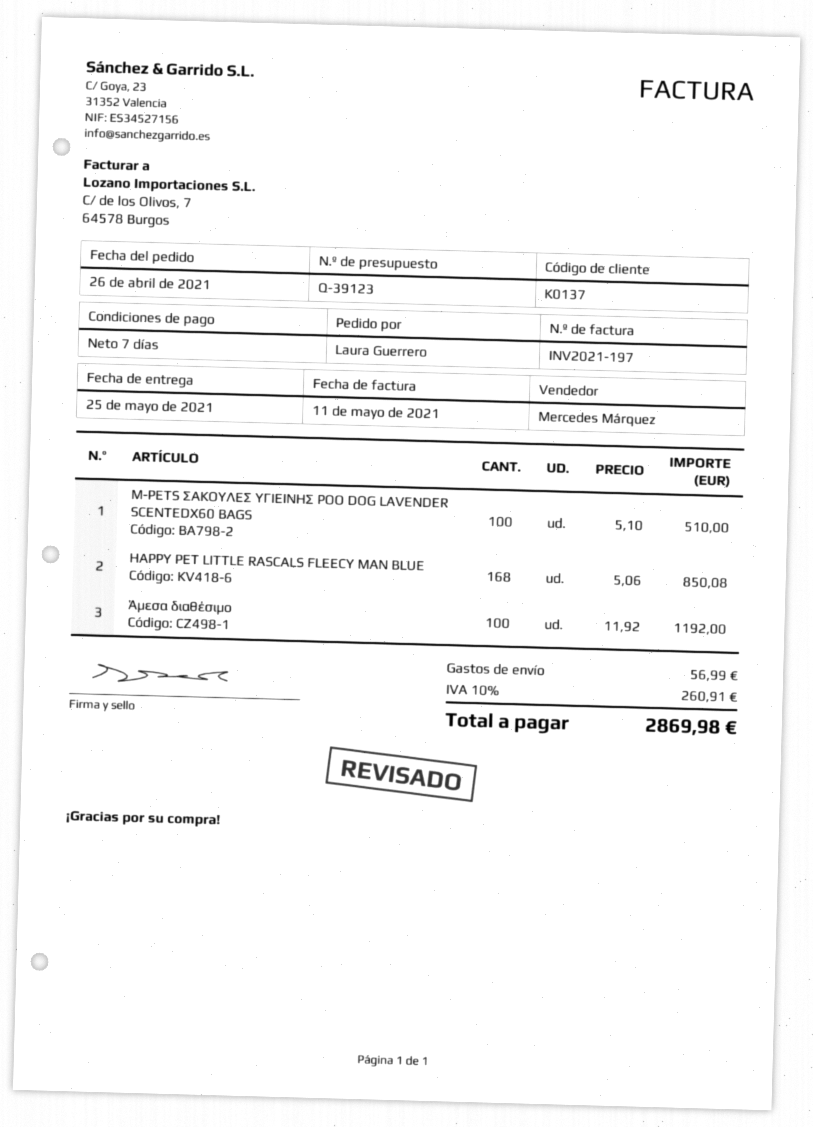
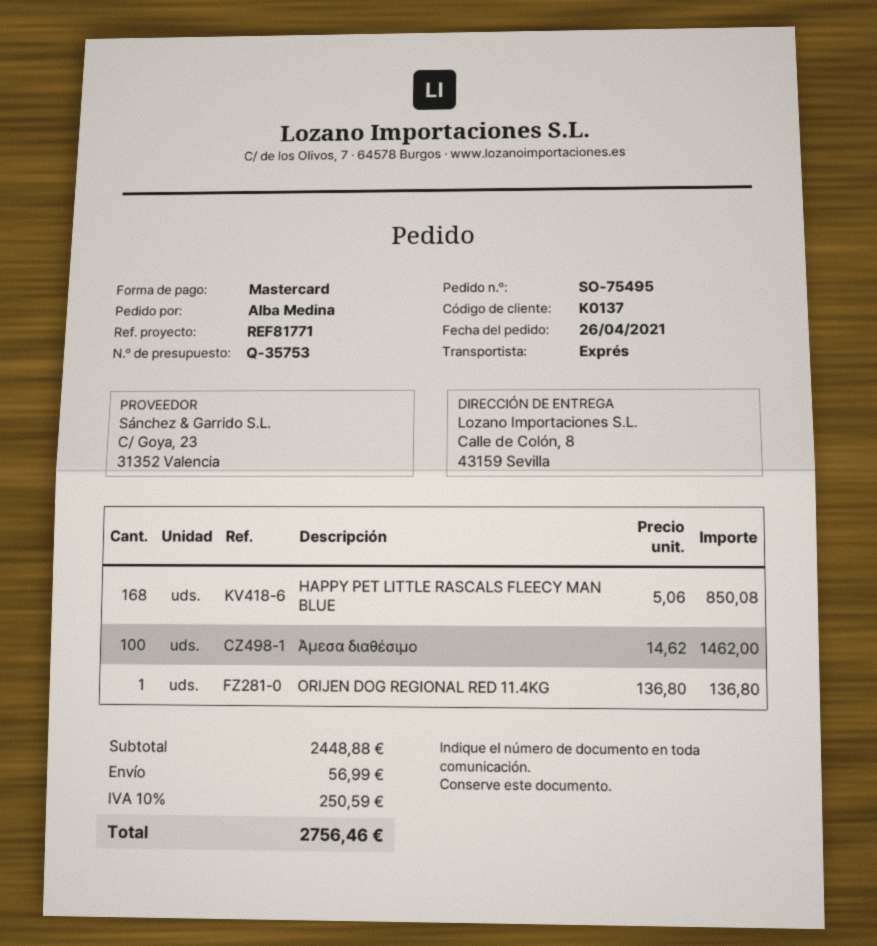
quote number: Q-39123 -> Q-35753
ordered by: Laura Guerrero -> Alba Medina
M-PETS ΣΑΚΟΥΛΕΣ ΥΓΙΕΙΝΗΣ POO DOG LAVENDER SCENTEDX60 BAGS: 100 x 5.10 = 510.00 -> none
Άμεσα διαθέσιμο: 100 x 11.92 = 1192.00 -> 100 x 14.62 = 1462.00
ORIJEN DOG REGIONAL RED 11.4KG: none -> 1 x 136.80 = 136.80
tax: 10% = 260.91 -> 10% = 250.59
total: 2869.98 -> 2756.46

